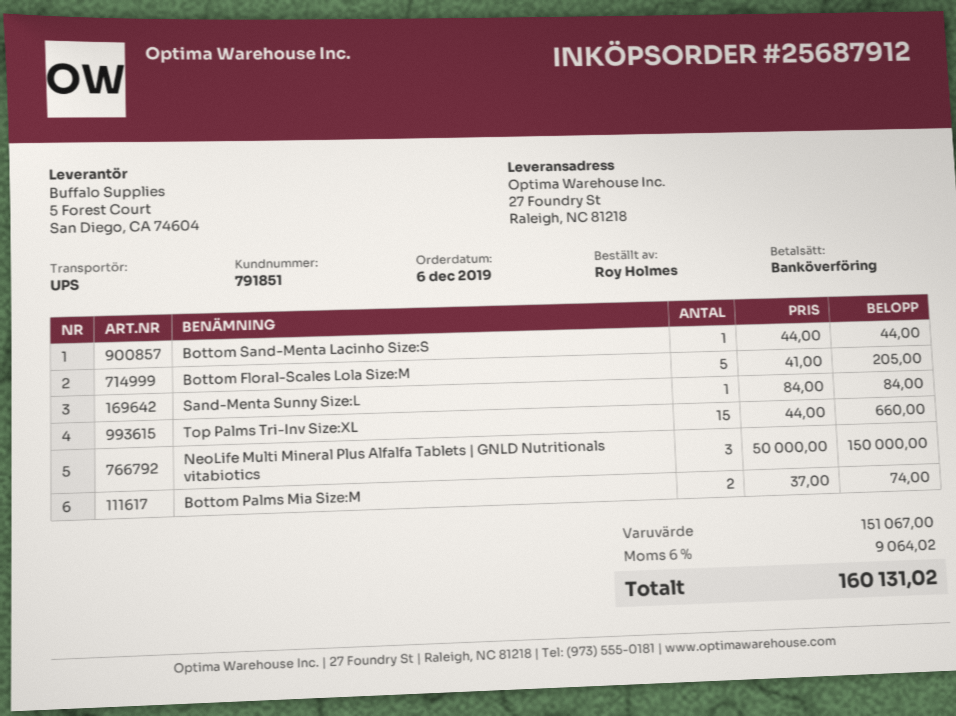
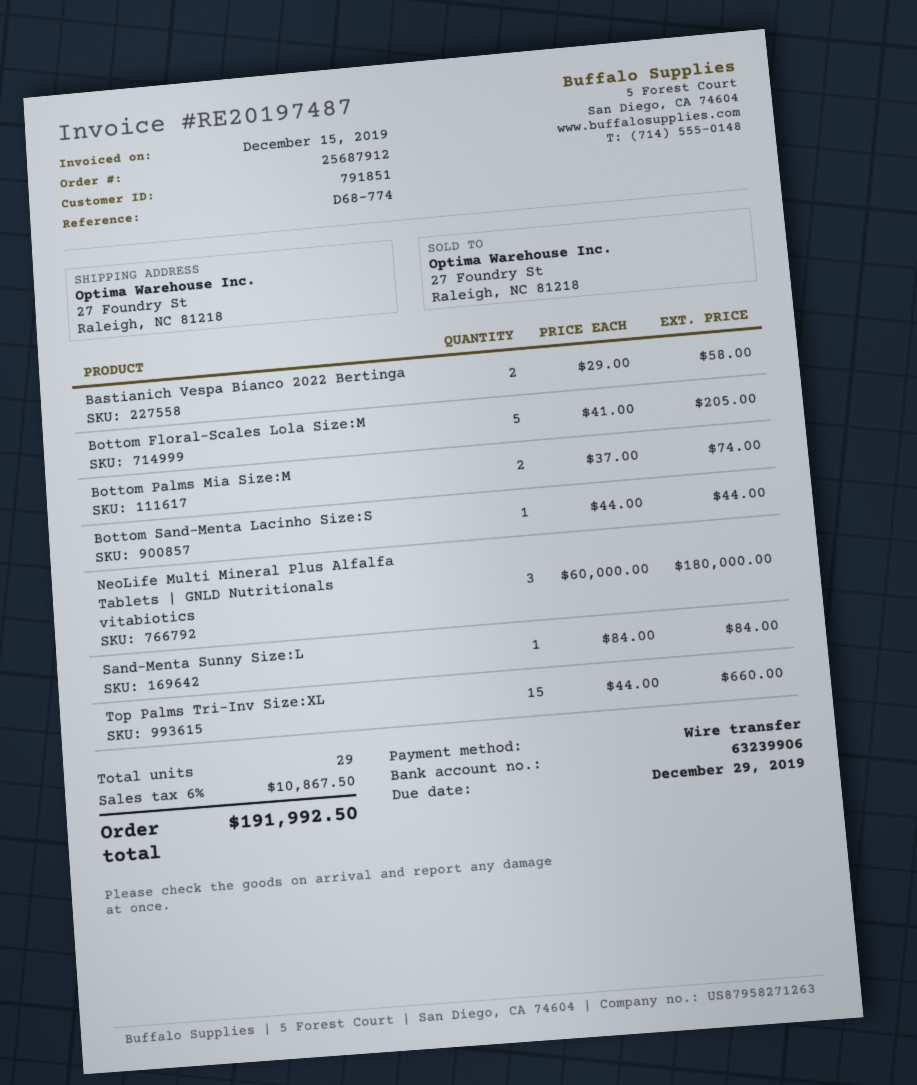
NeoLife Multi Mineral Plus Alfalfa Tablets | GNLD Nutritionals vitabiotics: 3 x 50000.00 = 150000.00 -> 3 x 60000.00 = 180000.00
Bastianich Vespa Bianco 2022 Bertinga: none -> 2 x 29.00 = 58.00
tax: 6% = 9064.02 -> 6% = 10867.50
total: 160131.02 -> 191992.50

